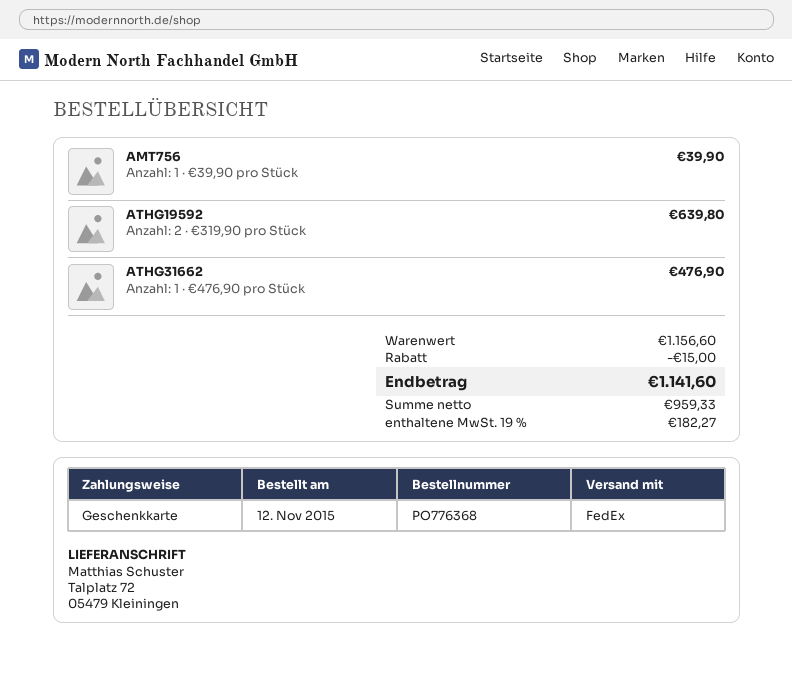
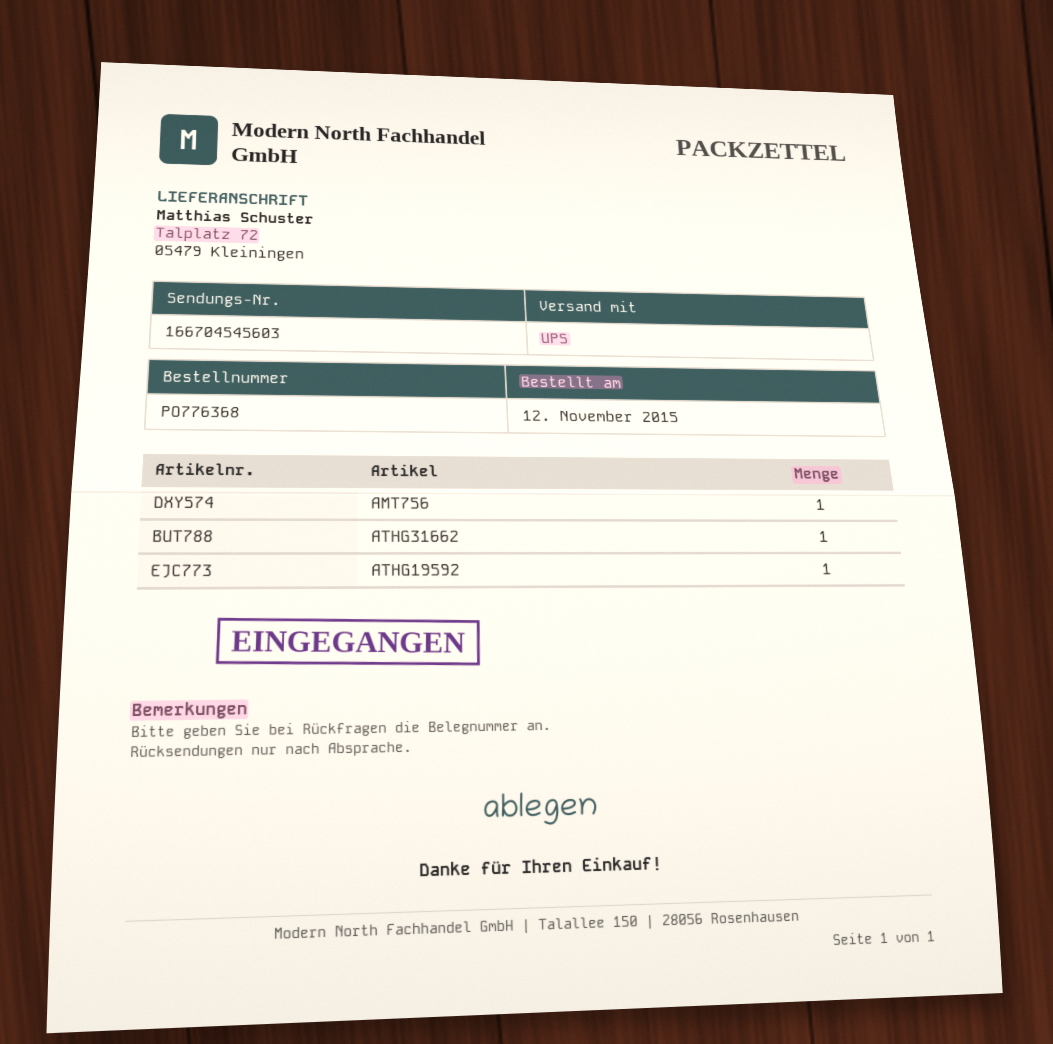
shipping method: FedEx -> UPS
ATHG19592: 2 -> 1

